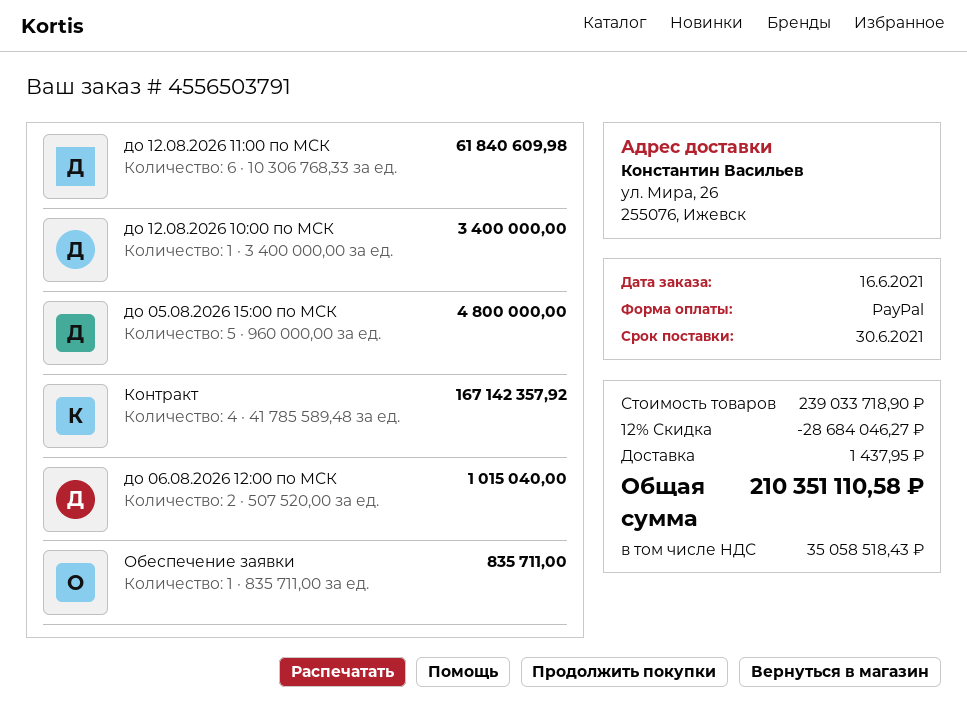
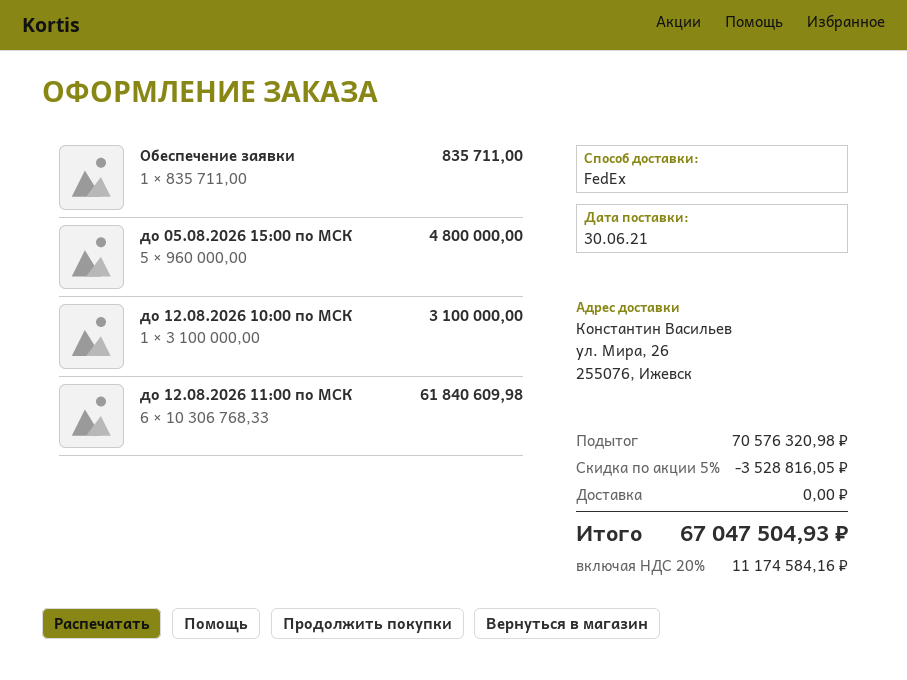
до 12.08.2026 10:00 по МСК: 1 x 3400000.00 = 3400000.00 -> 1 x 3100000.00 = 3100000.00
Контракт: 4 x 41785589.48 = 167142357.92 -> none
до 06.08.2026 12:00 по МСК: 2 x 507520.00 = 1015040.00 -> none
subtotal: 239033718.90 -> 70576320.98
discount: 12% = 28684046.27 -> 5% = 3528816.05
shipping: 1437.95 -> 0.00
tax: 35058518.43 -> 11174584.16
total: 210351110.58 -> 67047504.93

